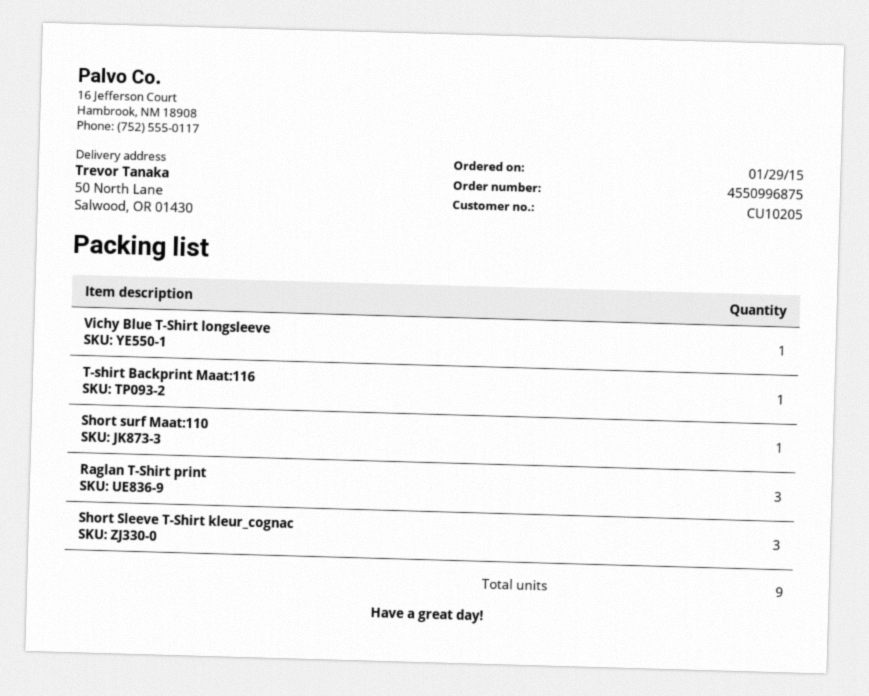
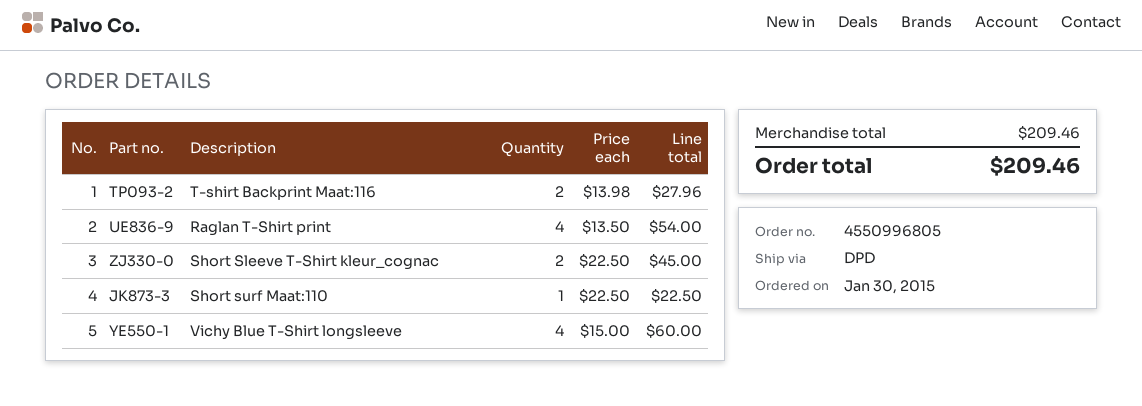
order number: 4550996875 -> 4550996805
order date: 2015-01-29 -> 2015-01-30
Vichy Blue T-Shirt longsleeve: 1 -> 4
T-shirt Backprint Maat:116: 1 -> 2
Raglan T-Shirt print: 3 -> 4
Short Sleeve T-Shirt kleur_cognac: 3 -> 2

